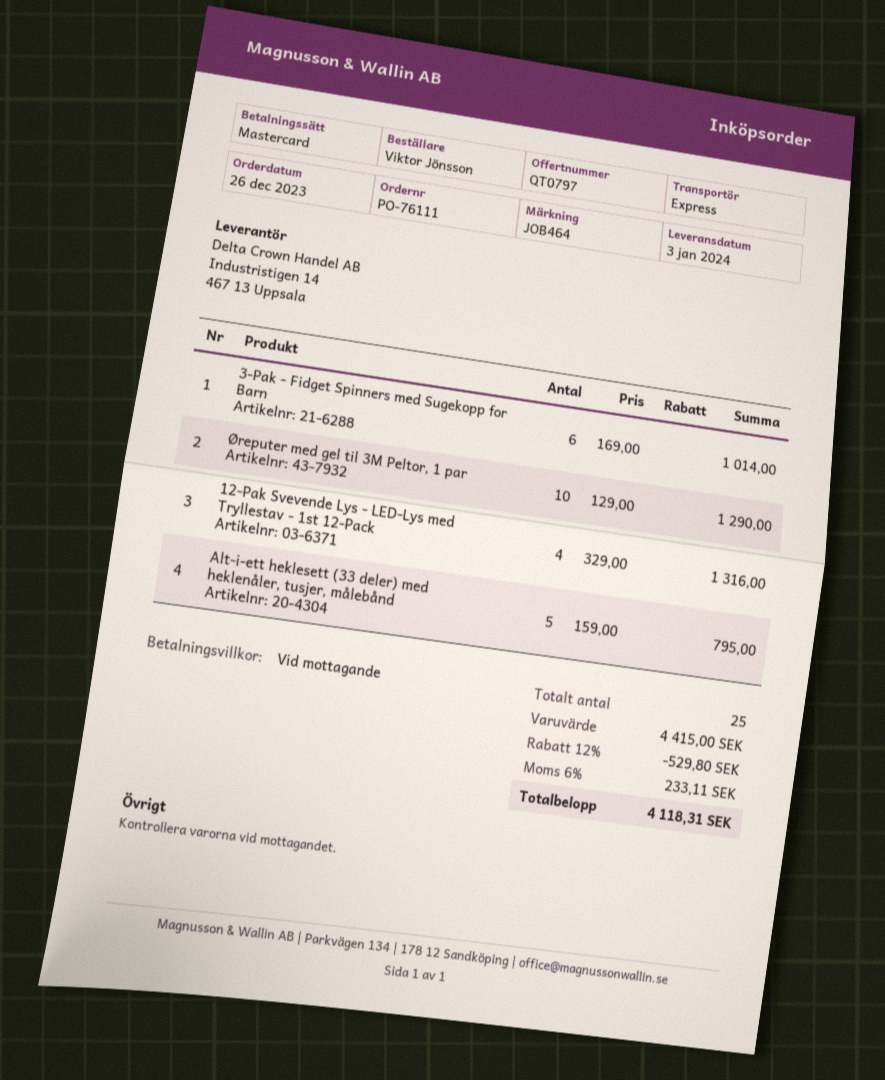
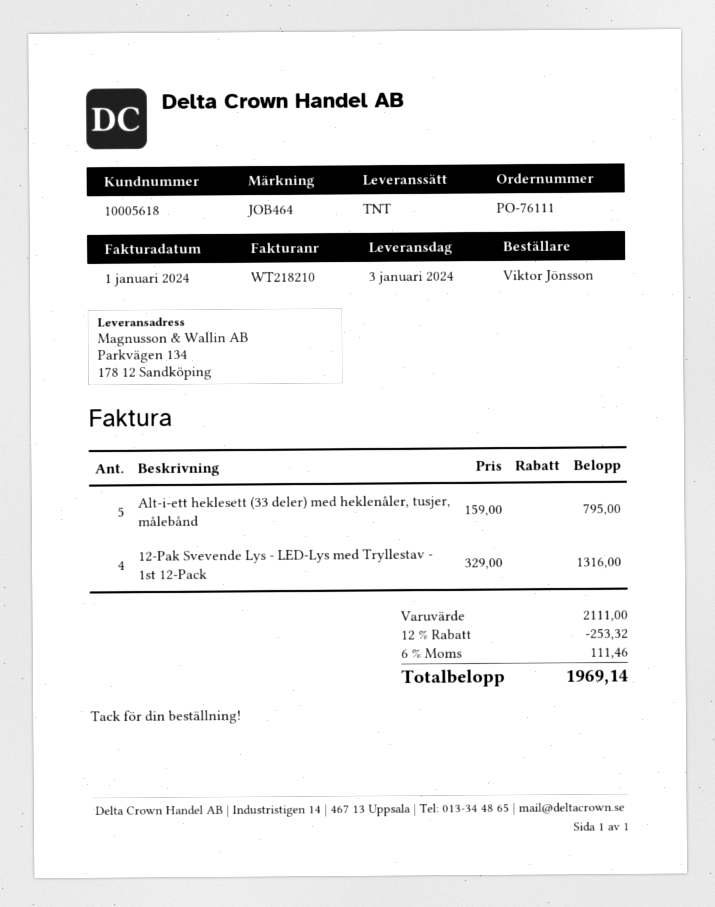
shipping method: express -> TNT
3-Pak - Fidget Spinners med Sugekopp for Barn: 6 x 169.00 = 1014.00 -> none
Øreputer med gel til 3M Peltor, 1 par: 10 x 129.00 = 1290.00 -> none
subtotal: 4415.00 -> 2111.00
discount: 12% = 529.80 -> 12% = 253.32
tax: 6% = 233.11 -> 6% = 111.46
total: 4118.31 -> 1969.14

